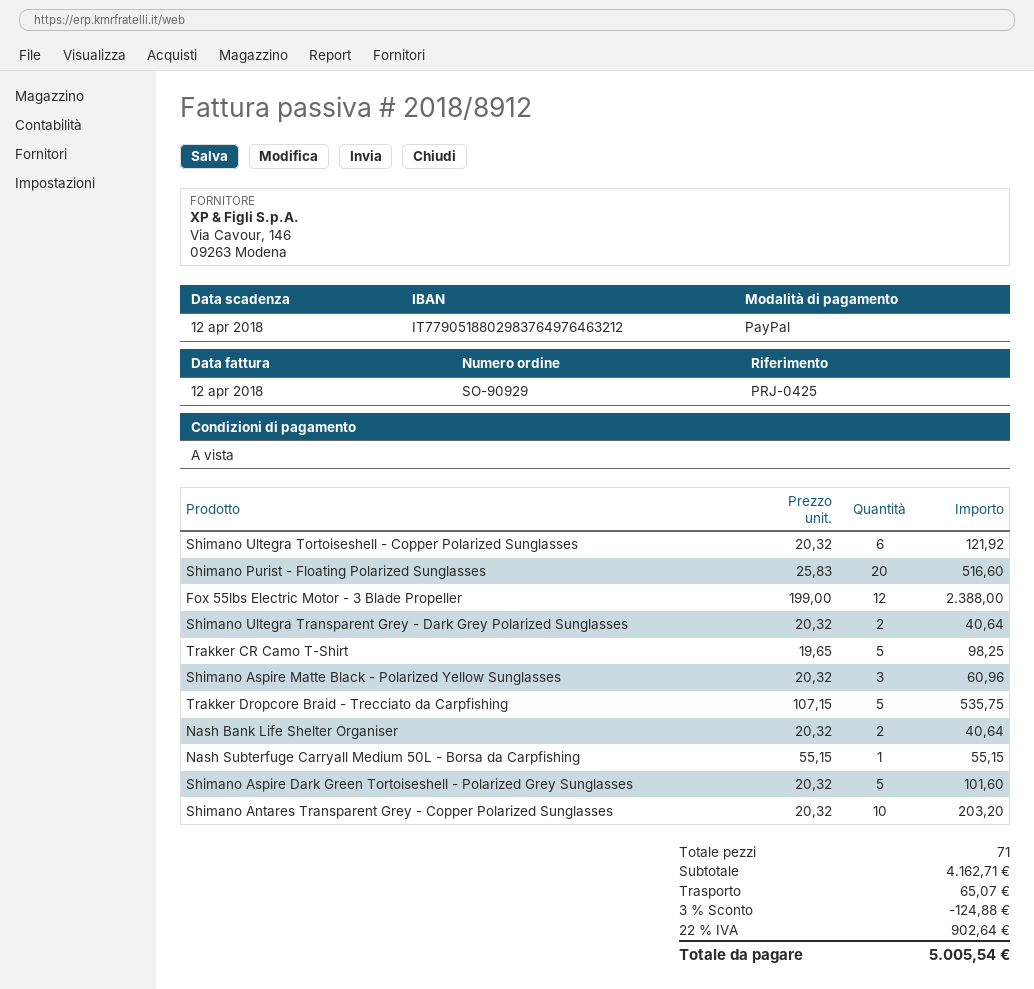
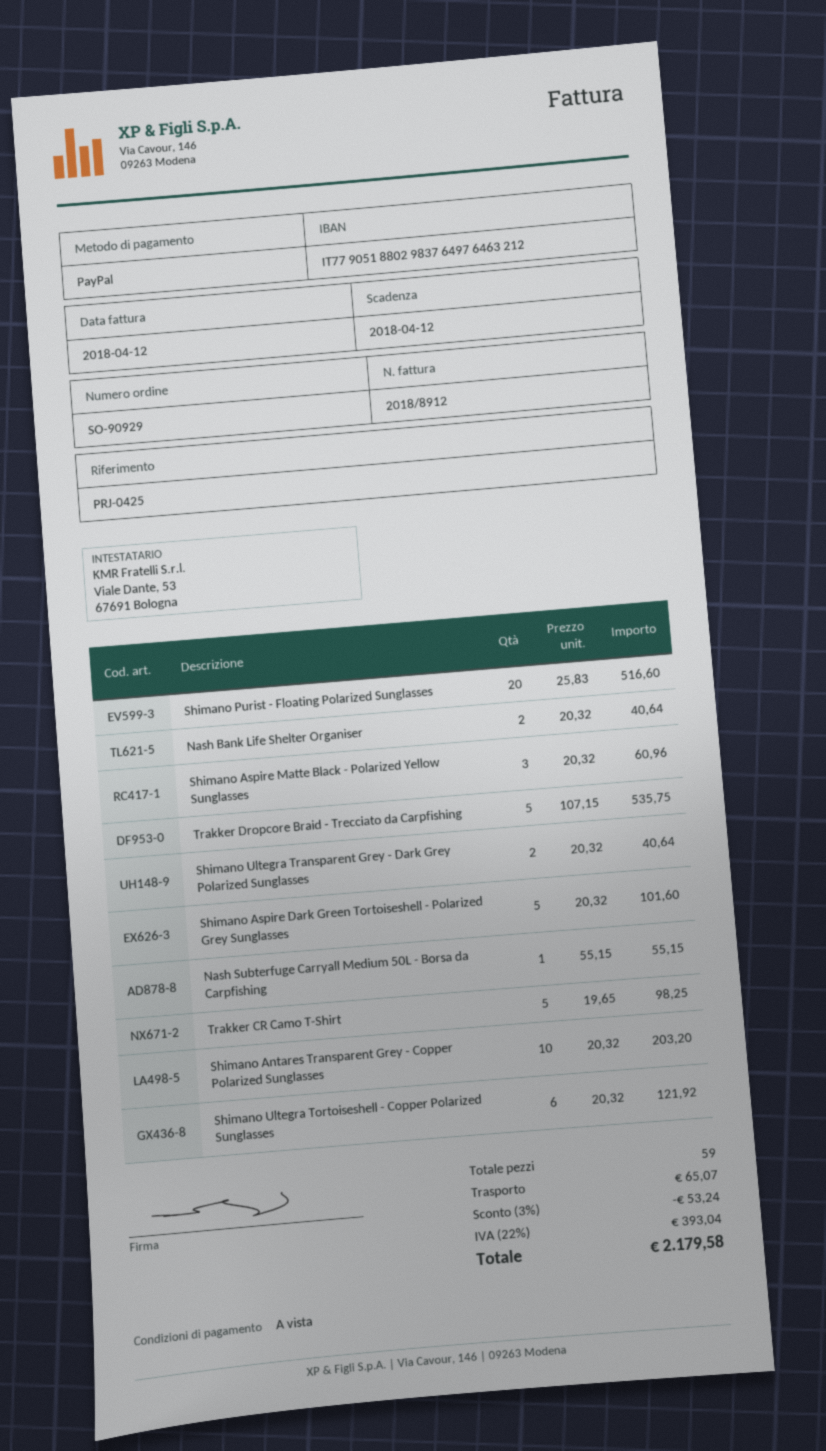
Fox 55lbs Electric Motor - 3 Blade Propeller: 12 x 199.00 = 2388.00 -> none
total quantity: 71 -> 59
discount: 3% = 124.88 -> 3% = 53.24
tax: 22% = 902.64 -> 22% = 393.04
total: 5005.54 -> 2179.58

